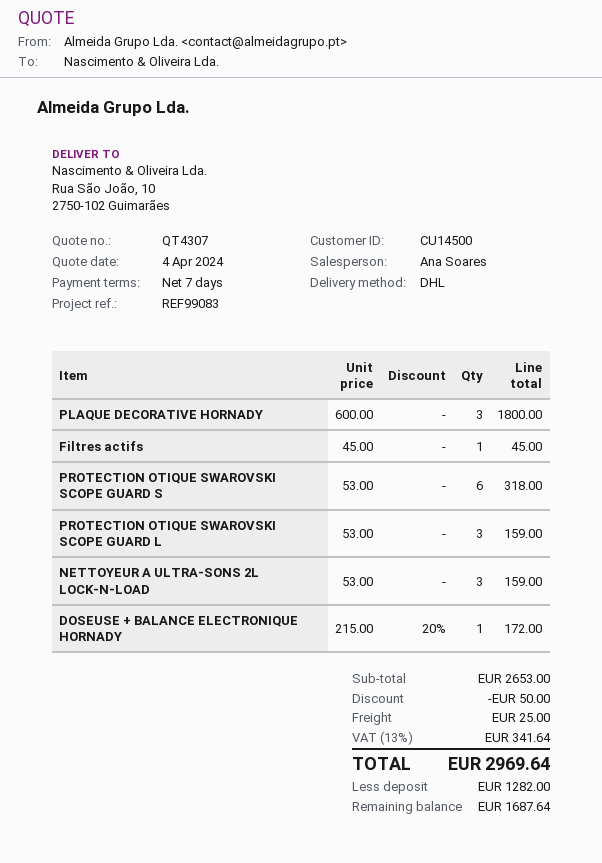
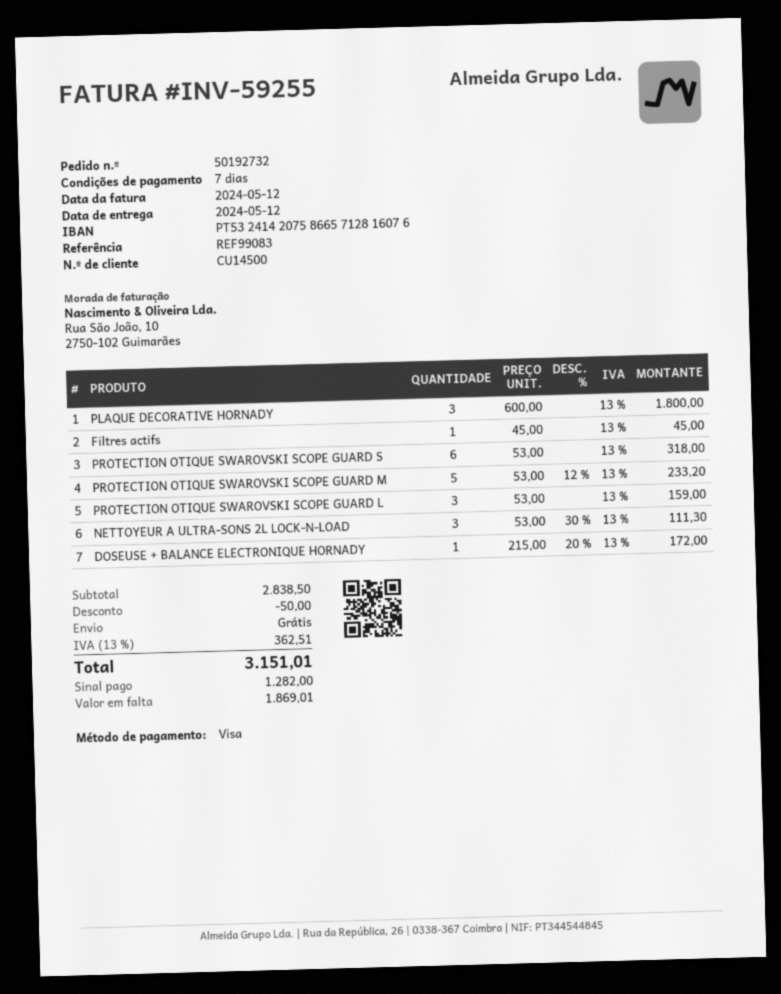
NETTOYEUR A ULTRA-SONS 2L LOCK-N-LOAD: 3 x 53.00 = 159.00 -> 3 x 53.00 - 30% = 111.30
PROTECTION OTIQUE SWAROVSKI SCOPE GUARD M: none -> 5 x 53.00 - 12% = 233.20
subtotal: 2653.00 -> 2838.50
shipping: 25.00 -> 0.00
tax: 13% = 341.64 -> 13% = 362.51
total: 2969.64 -> 3151.01
balance: 1687.64 -> 1869.01

